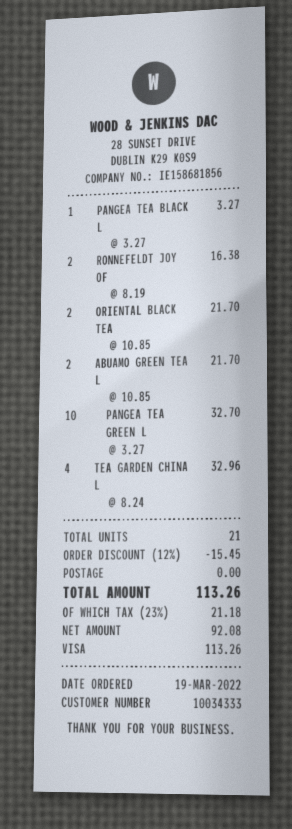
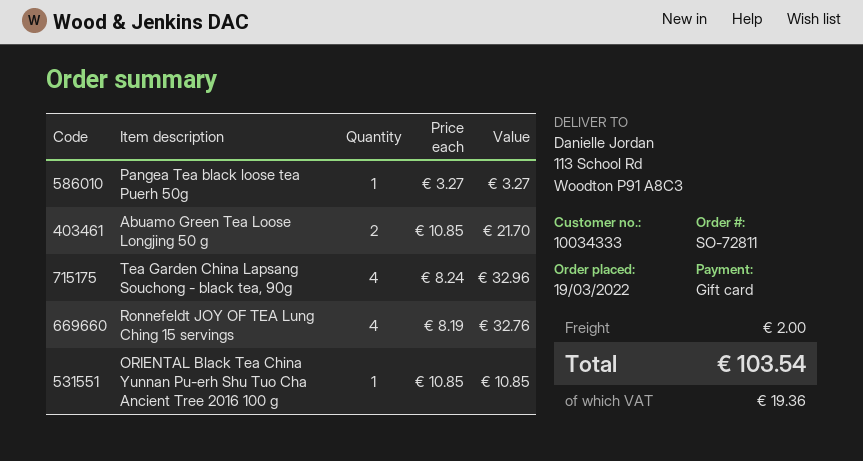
payment method: Visa -> gift card
RONNEFELDT JOY OF: 2 x 8.19 = 16.38 -> 4 x 8.19 = 32.76
ORIENTAL BLACK TEA: 2 x 10.85 = 21.70 -> 1 x 10.85 = 10.85
PANGEA TEA GREEN L: 10 x 3.27 = 32.70 -> none
discount: 12% = 15.45 -> none
shipping: 0.00 -> 2.00
tax: 21.18 -> 19.36
total: 113.26 -> 103.54

